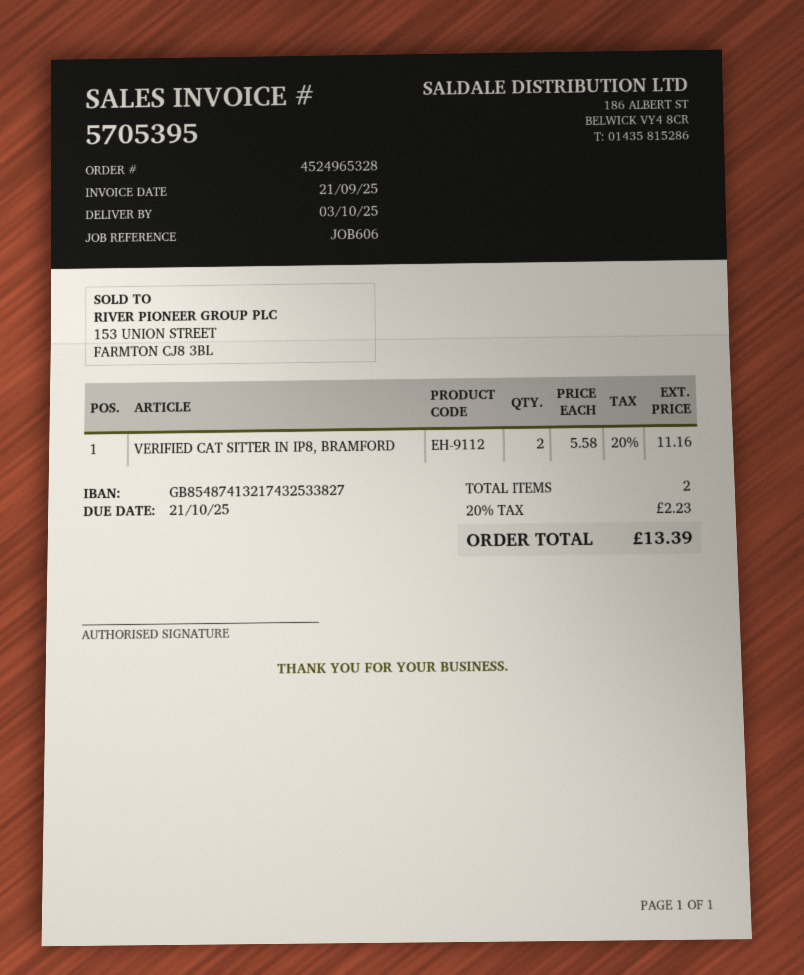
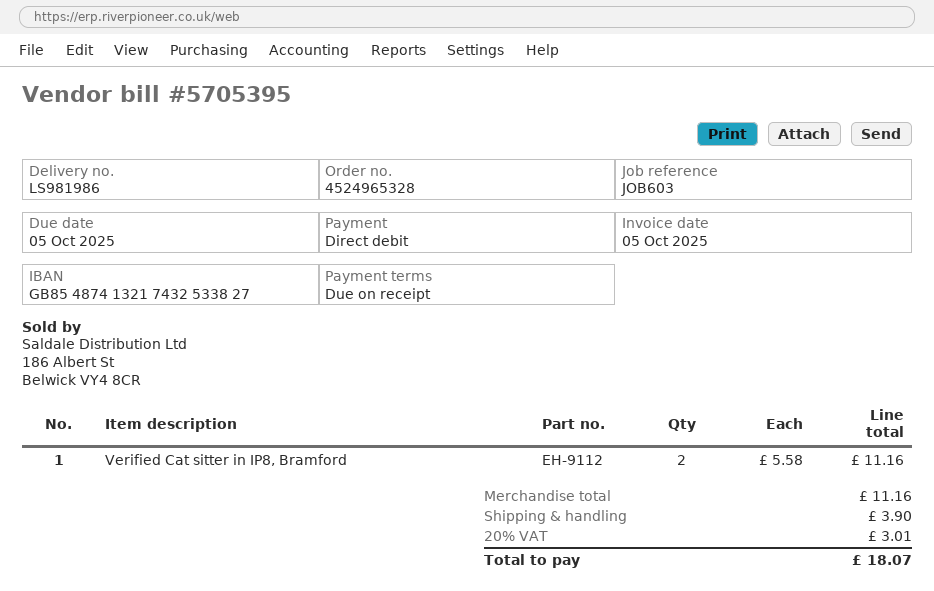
invoice date: 2025-09-21 -> 2025-10-05
due date: 2025-10-21 -> 2025-10-05
reference: JOB606 -> JOB603
shipping: none -> 3.90
tax: 20% = 2.23 -> 20% = 3.01
total: 13.39 -> 18.07

